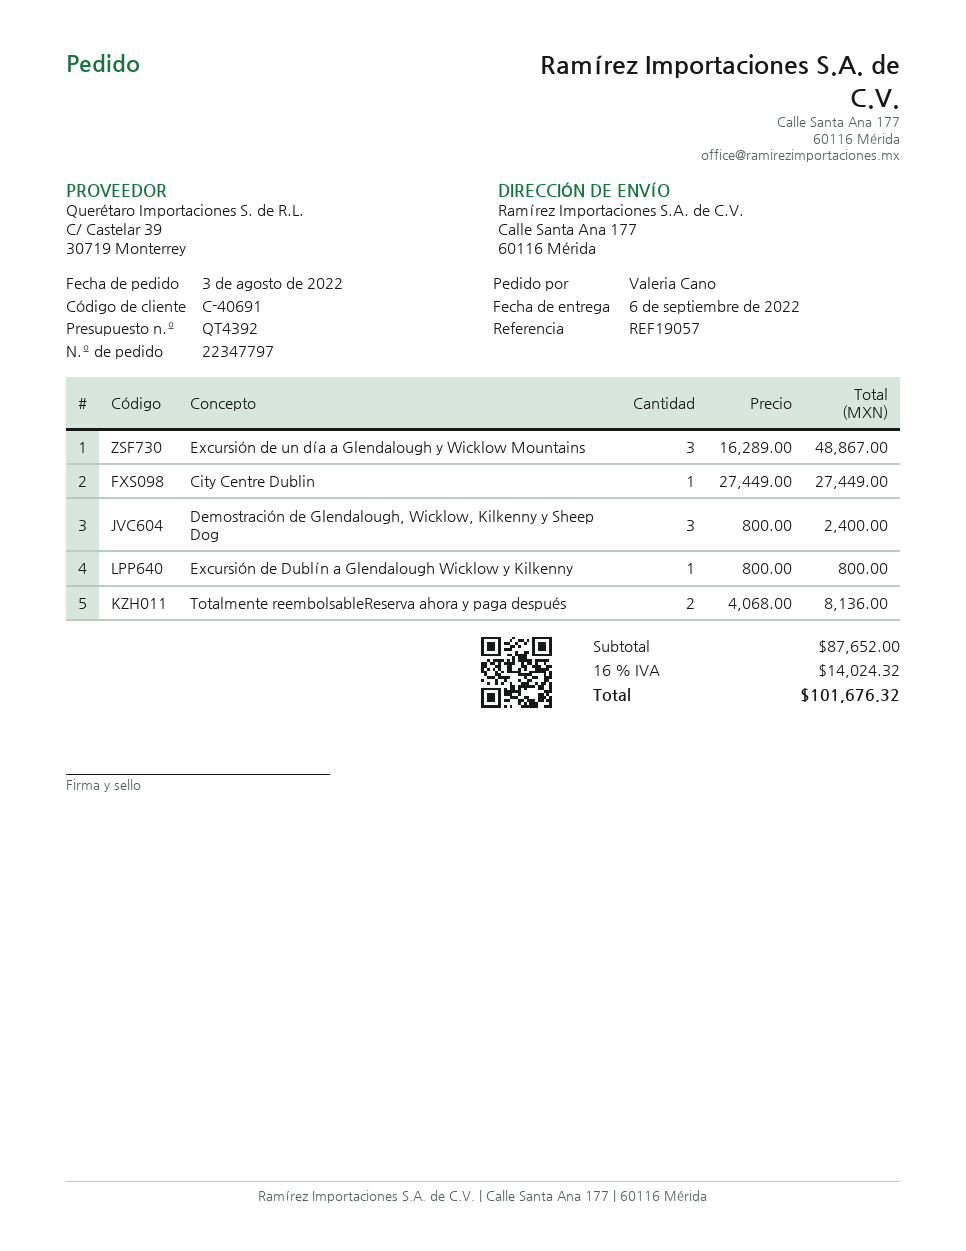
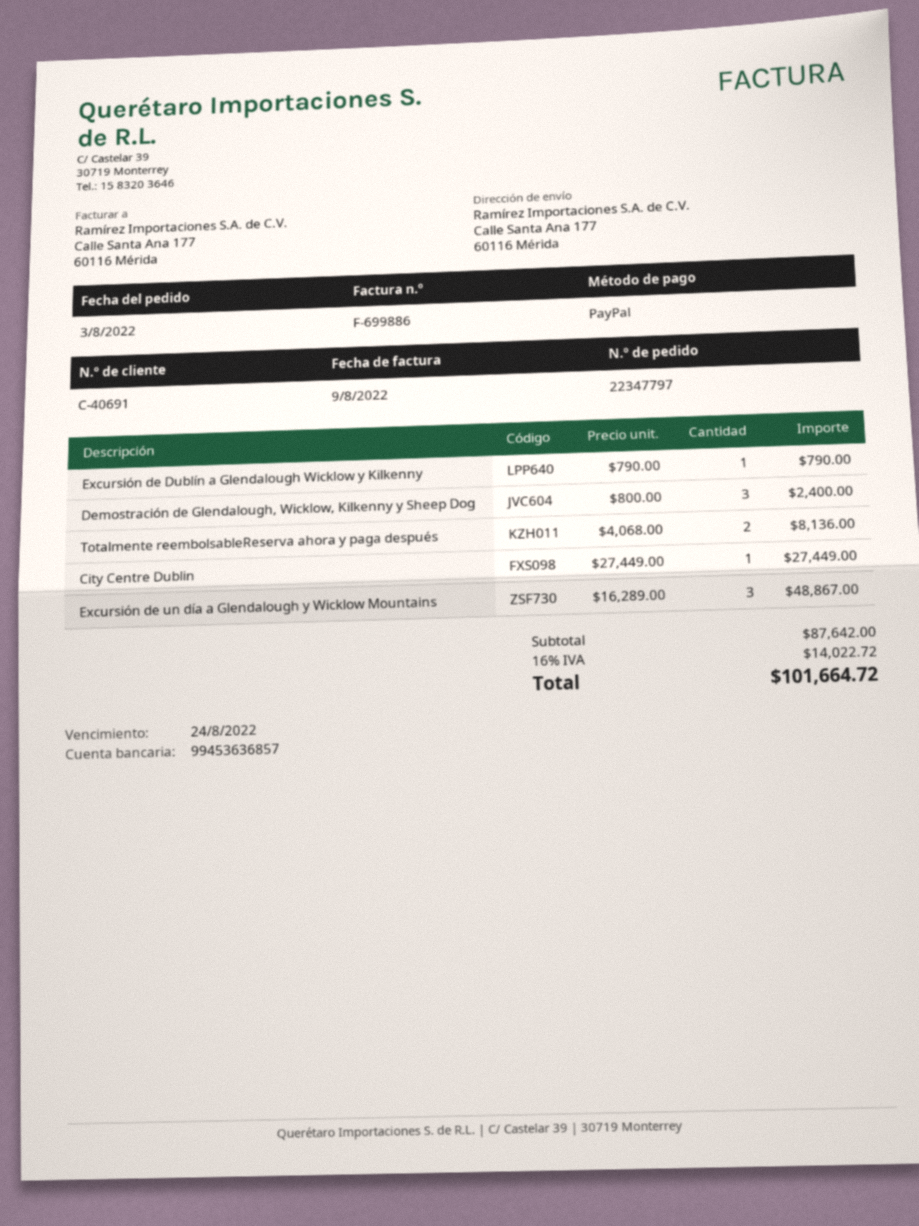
Excursión de Dublín a Glendalough Wicklow y Kilkenny: 1 x 800.00 = 800.00 -> 1 x 790.00 = 790.00
subtotal: 87652.00 -> 87642.00
tax: 16% = 14024.32 -> 16% = 14022.72
total: 101676.32 -> 101664.72

